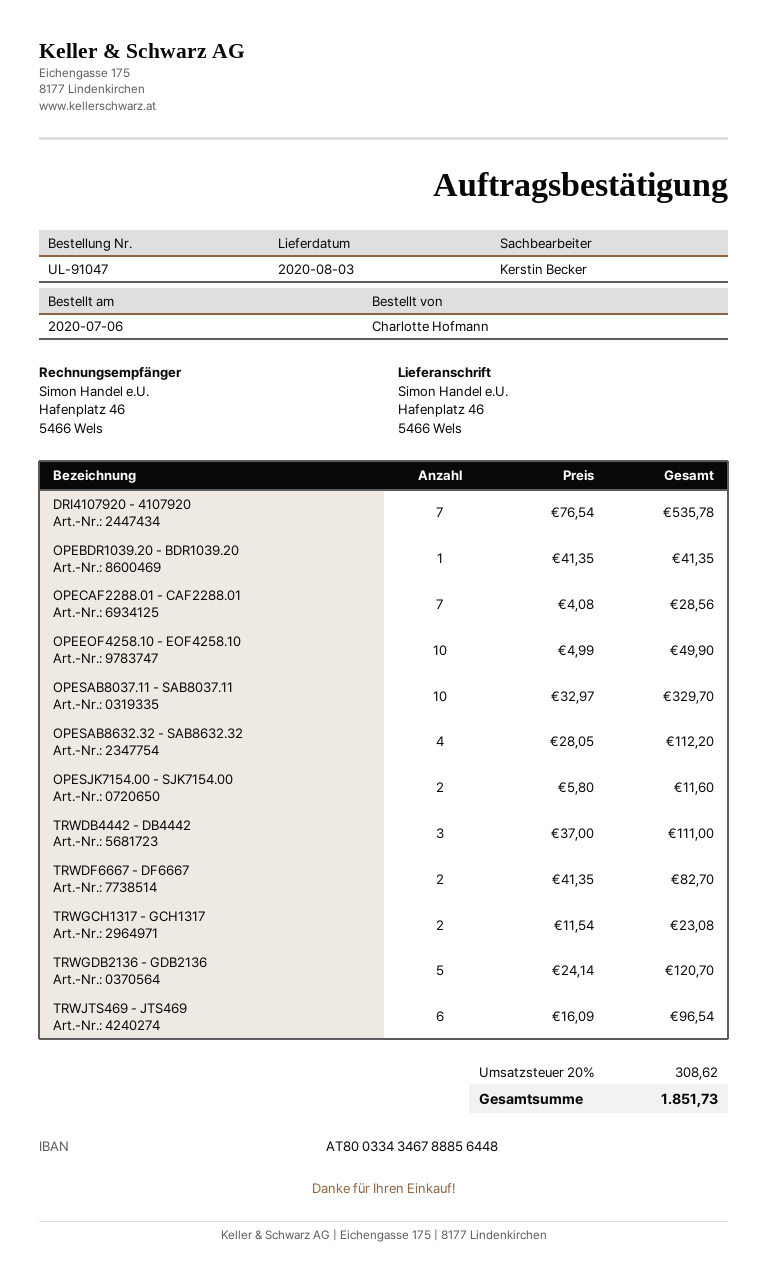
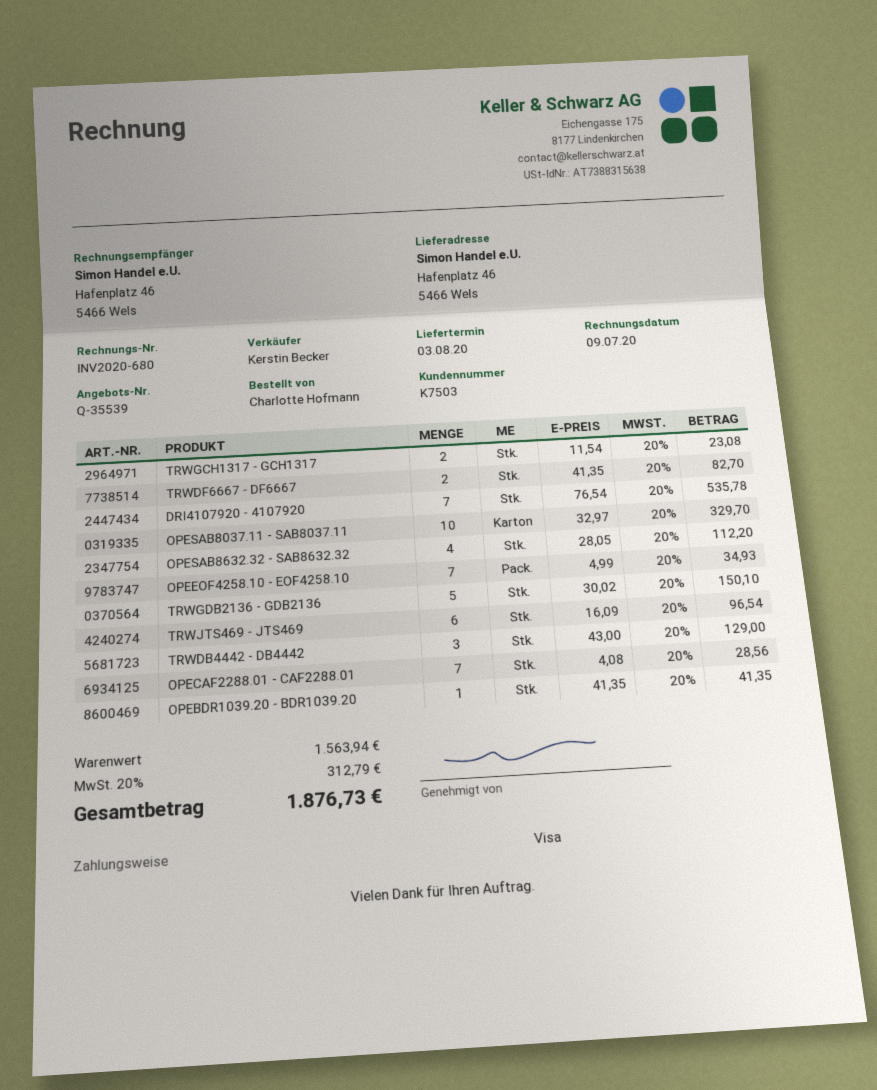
OPEEOF4258.10 - EOF4258.10: 10 x 4.99 = 49.90 -> 7 x 4.99 = 34.93
OPESJK7154.00 - SJK7154.00: 2 x 5.80 = 11.60 -> none
TRWDB4442 - DB4442: 3 x 37.00 = 111.00 -> 3 x 43.00 = 129.00
TRWGDB2136 - GDB2136: 5 x 24.14 = 120.70 -> 5 x 30.02 = 150.10
tax: 20% = 308.62 -> 20% = 312.79
total: 1851.73 -> 1876.73

